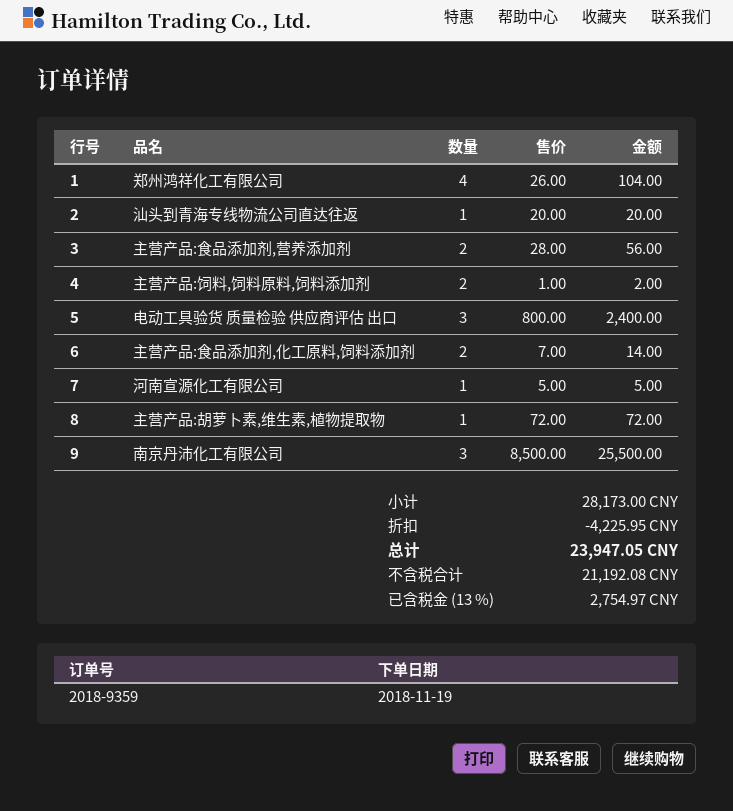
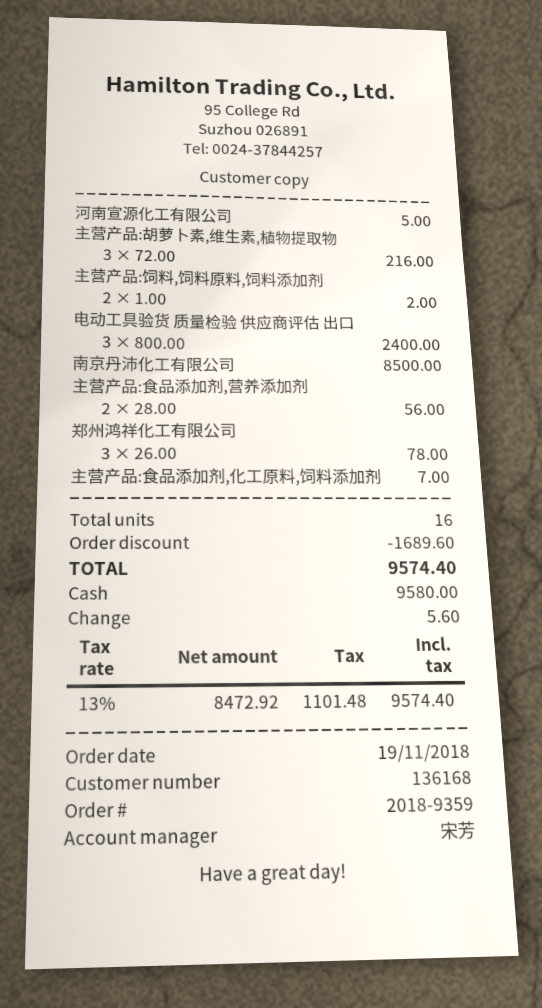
郑州鸿祥化工有限公司: 4 x 26.00 = 104.00 -> 3 x 26.00 = 78.00
汕头到青海专线物流公司直达往返: 1 x 20.00 = 20.00 -> none
主营产品:食品添加剂,化工原料,饲料添加剂: 2 x 7.00 = 14.00 -> 1 x 7.00 = 7.00
主营产品:胡萝卜素,维生素,植物提取物: 1 x 72.00 = 72.00 -> 3 x 72.00 = 216.00
南京丹沛化工有限公司: 3 x 8500.00 = 25500.00 -> 1 x 8500.00 = 8500.00
discount: 4225.95 -> 1689.60
net: 21192.08 -> 8472.92
tax: 13% = 2754.97 -> 13% = 1101.48
total: 23947.05 -> 9574.40

